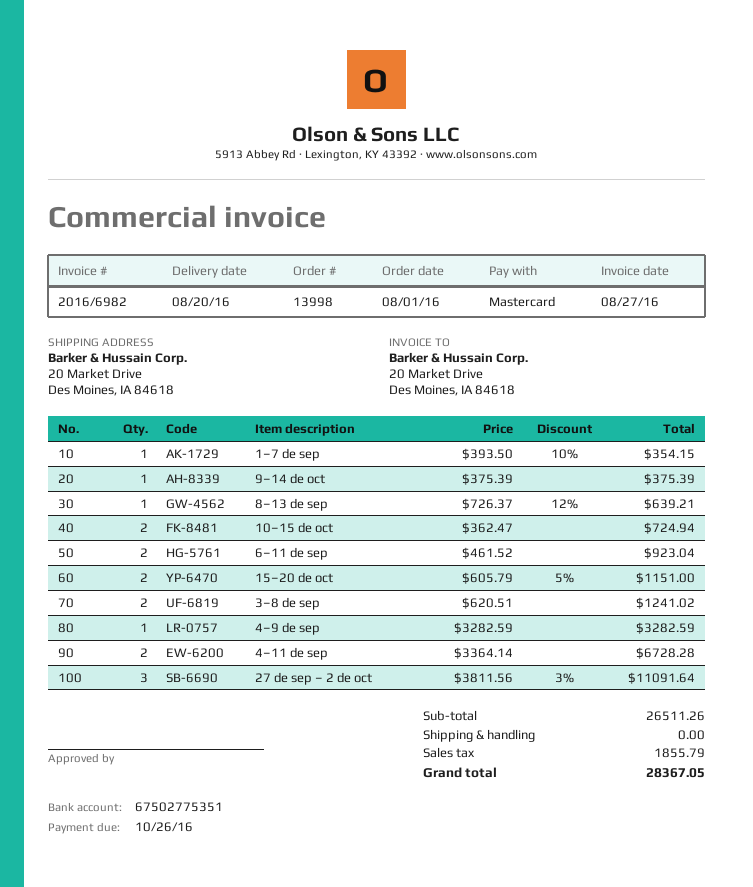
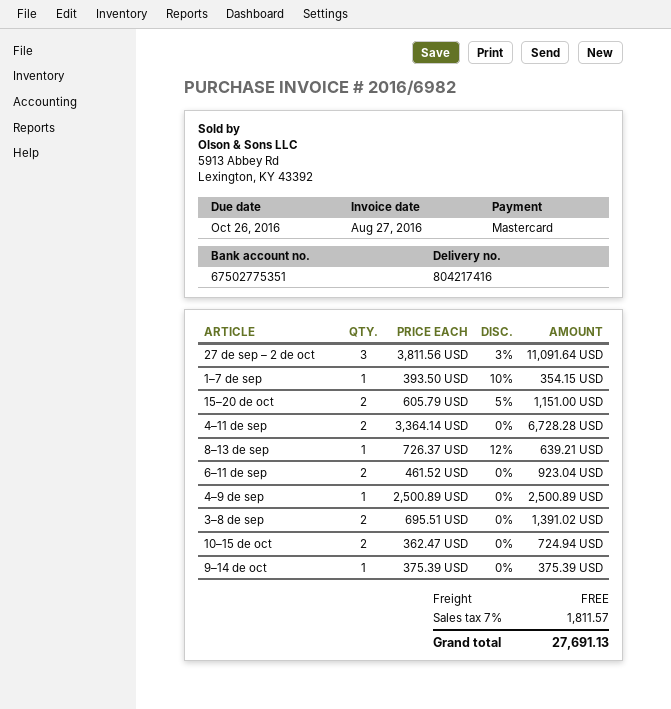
3–8 de sep: 2 x 620.51 = 1241.02 -> 2 x 695.51 = 1391.02
4–9 de sep: 1 x 3282.59 = 3282.59 -> 1 x 2500.89 = 2500.89
tax: 1855.79 -> 1811.57
total: 28367.05 -> 27691.13

